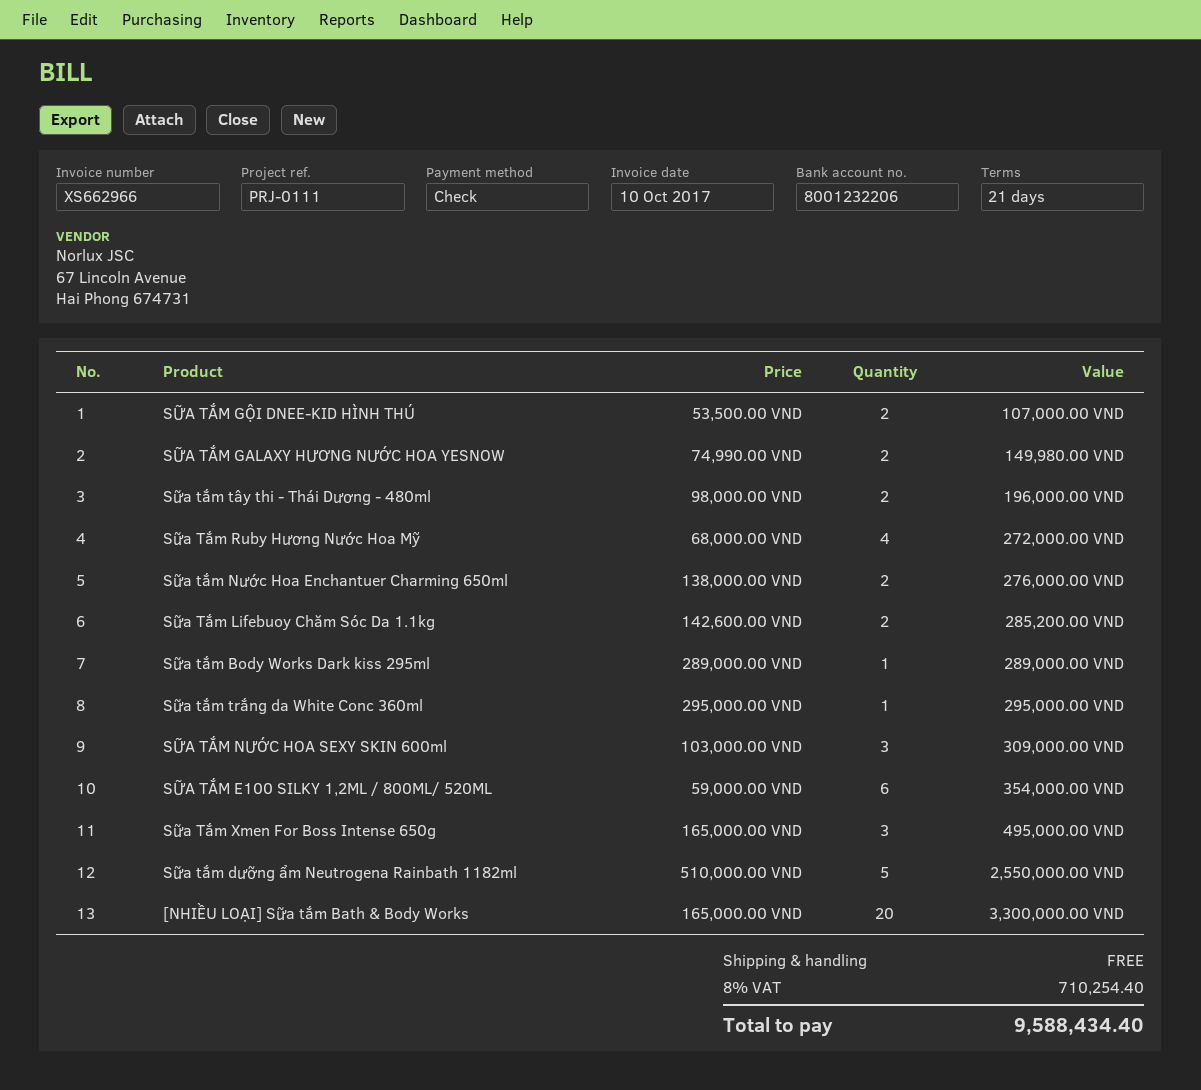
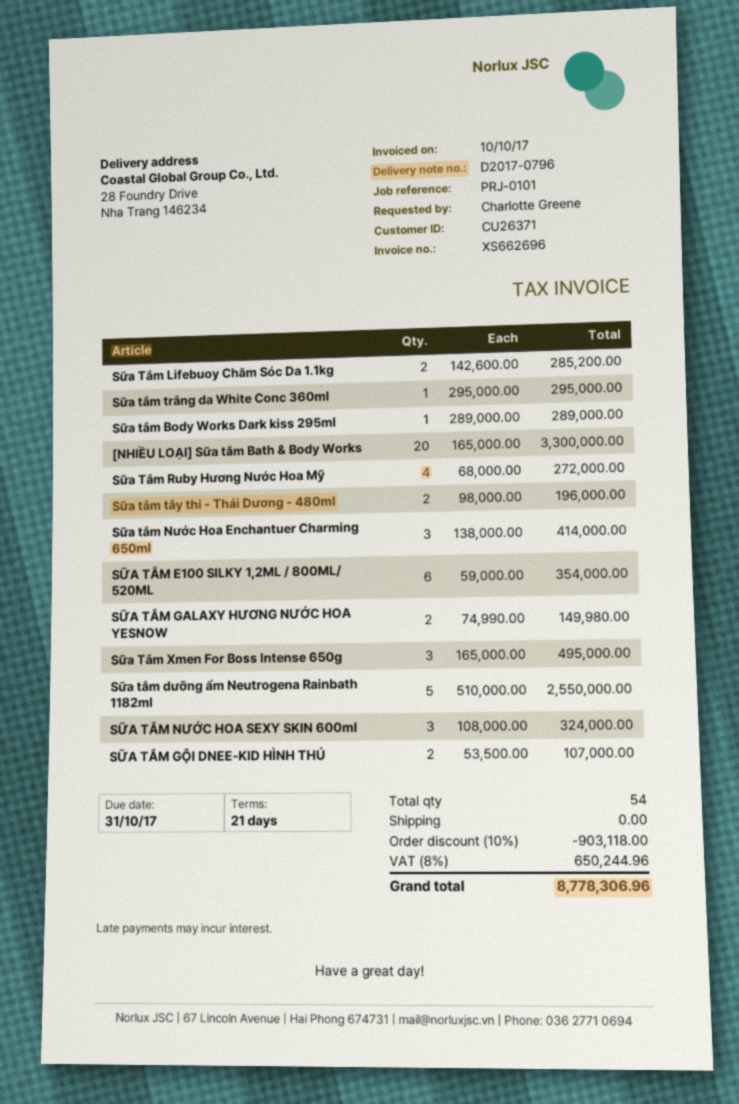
invoice number: XS662966 -> XS662696
reference: PRJ-0111 -> PRJ-0101
Sữa tắm Nước Hoa Enchantuer Charming 650ml: 2 x 138000.00 = 276000.00 -> 3 x 138000.00 = 414000.00
SỮA TẮM NƯỚC HOA SEXY SKIN 600ml: 3 x 103000.00 = 309000.00 -> 3 x 108000.00 = 324000.00
discount: none -> 10% = 903118.00
tax: 8% = 710254.40 -> 8% = 650244.96
total: 9588434.40 -> 8778306.96

